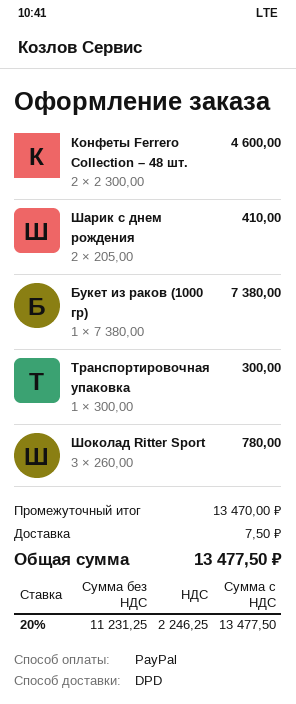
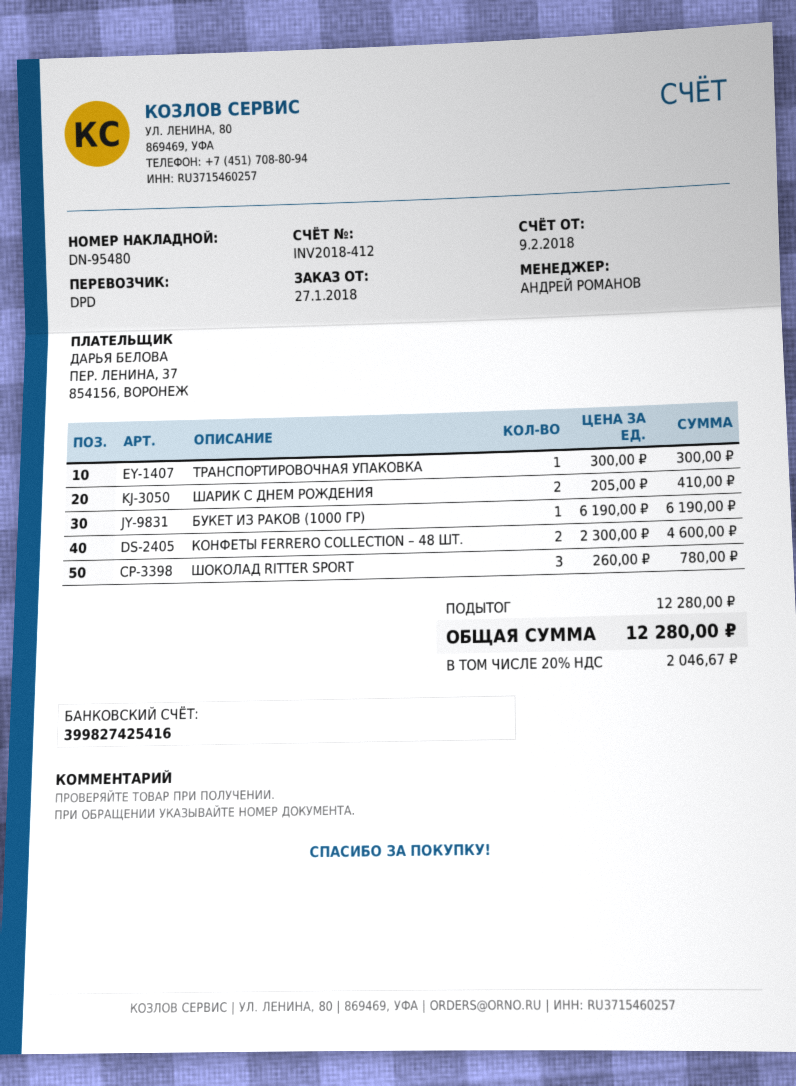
Букет из раков (1000 гр): 1 x 7380.00 = 7380.00 -> 1 x 6190.00 = 6190.00
subtotal: 13470.00 -> 12280.00
shipping: 7.50 -> none
tax: 20% = 2246.25 -> 20% = 2046.67
total: 13477.50 -> 12280.00

